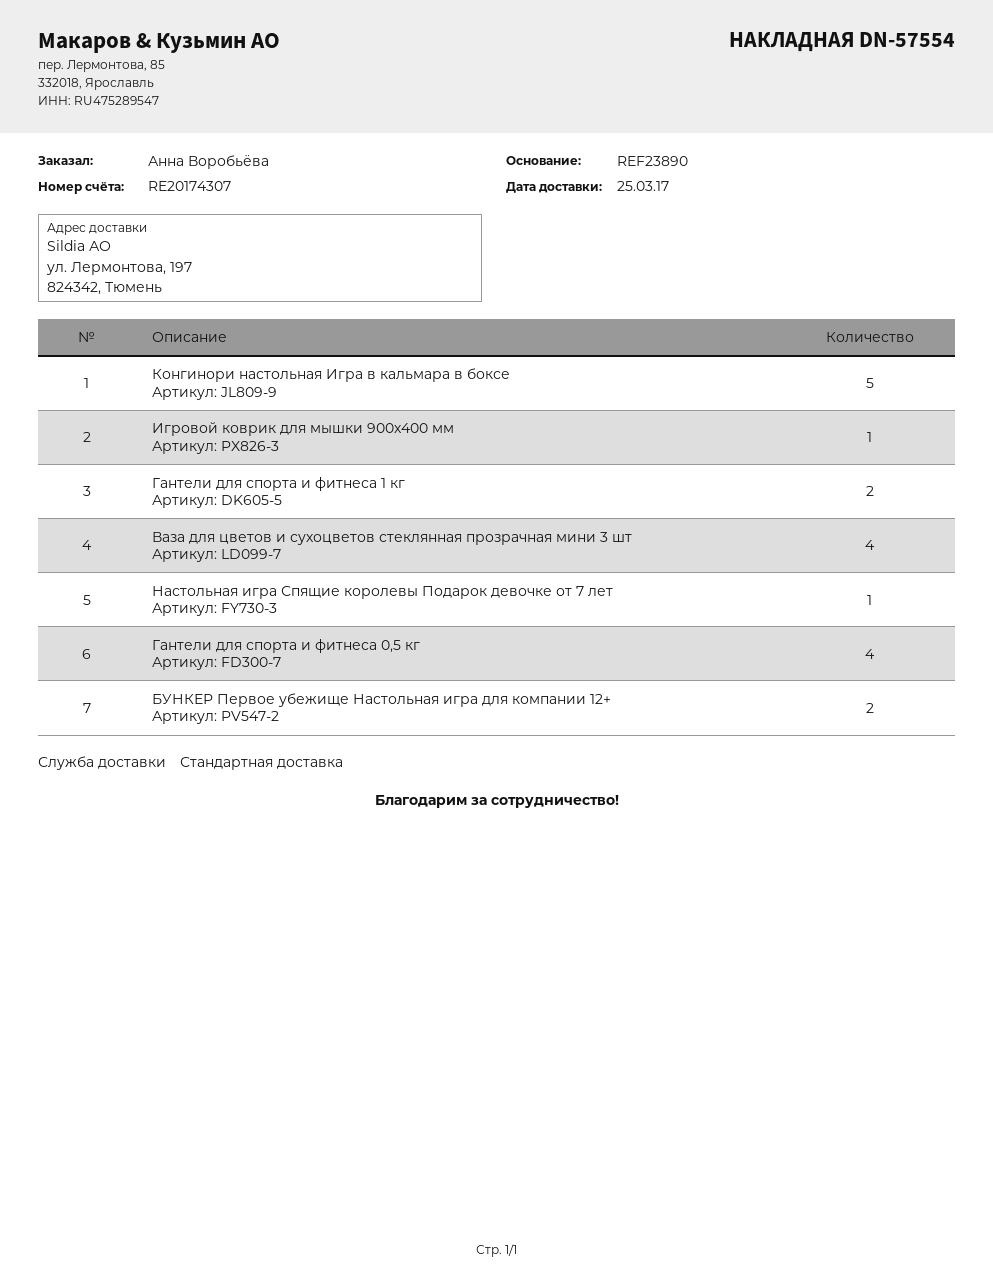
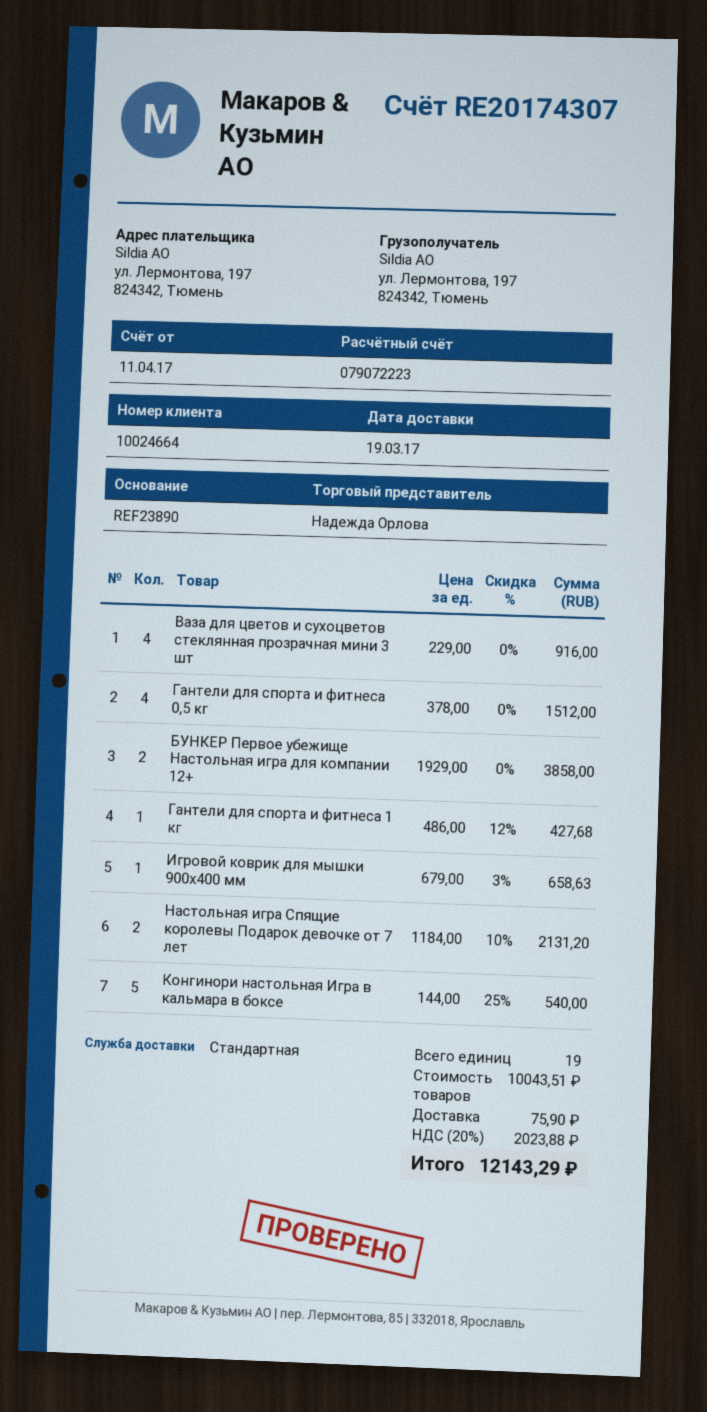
delivery date: 2017-03-25 -> 2017-03-19
Гантели для спорта и фитнеса 1 кг: 2 -> 1
Настольная игра Спящие королевы Подарок девочке от 7 лет: 1 -> 2

